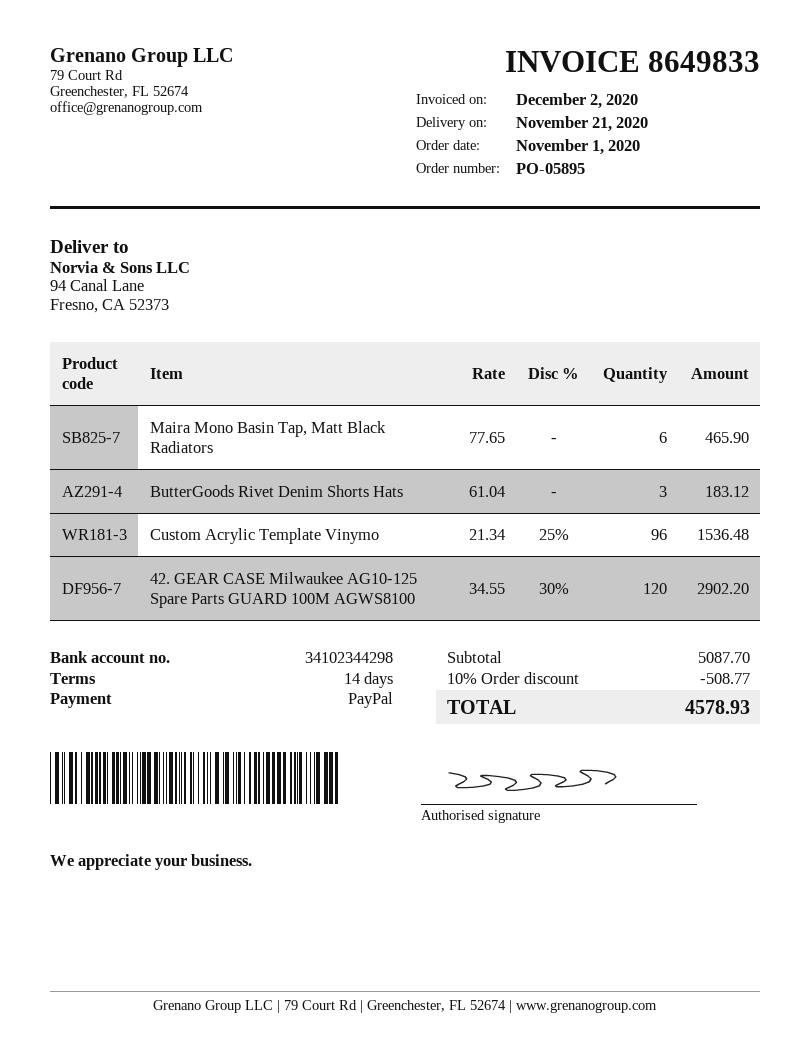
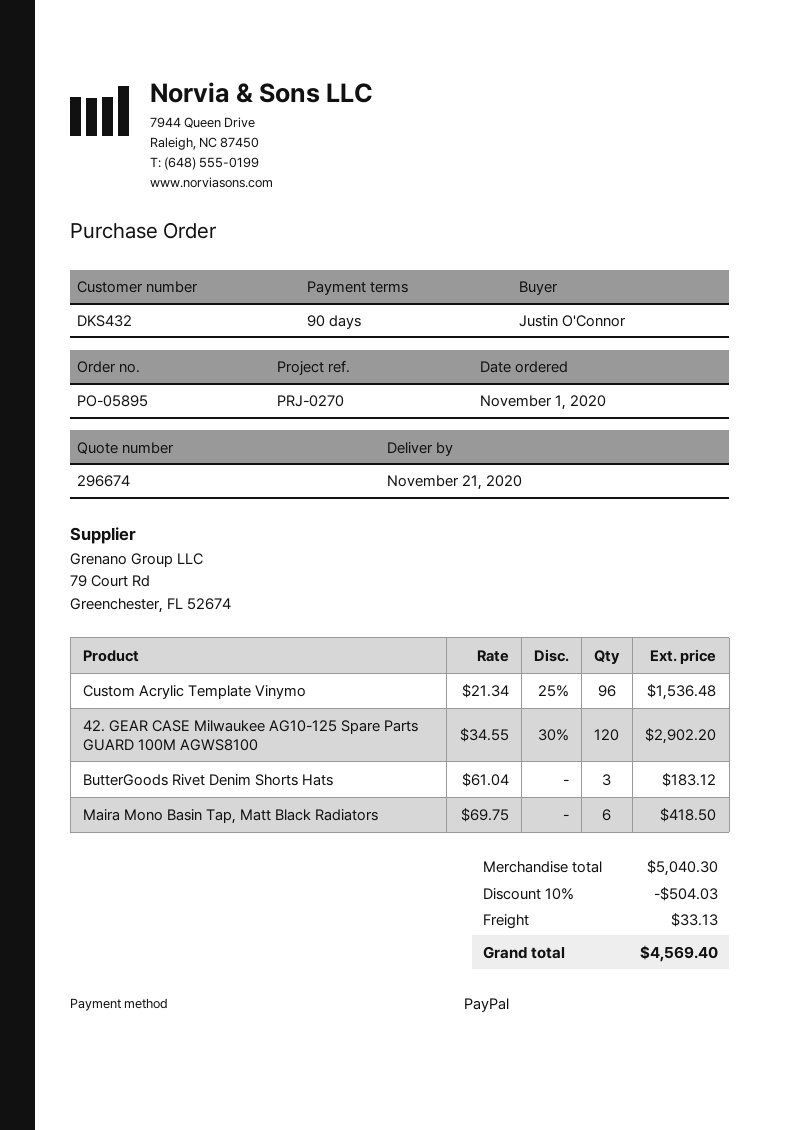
payment terms: 14 days -> 90 days
Maira Mono Basin Tap, Matt Black Radiators: 6 x 77.65 = 465.90 -> 6 x 69.75 = 418.50
subtotal: 5087.70 -> 5040.30
discount: 10% = 508.77 -> 10% = 504.03
shipping: none -> 33.13
total: 4578.93 -> 4569.40

